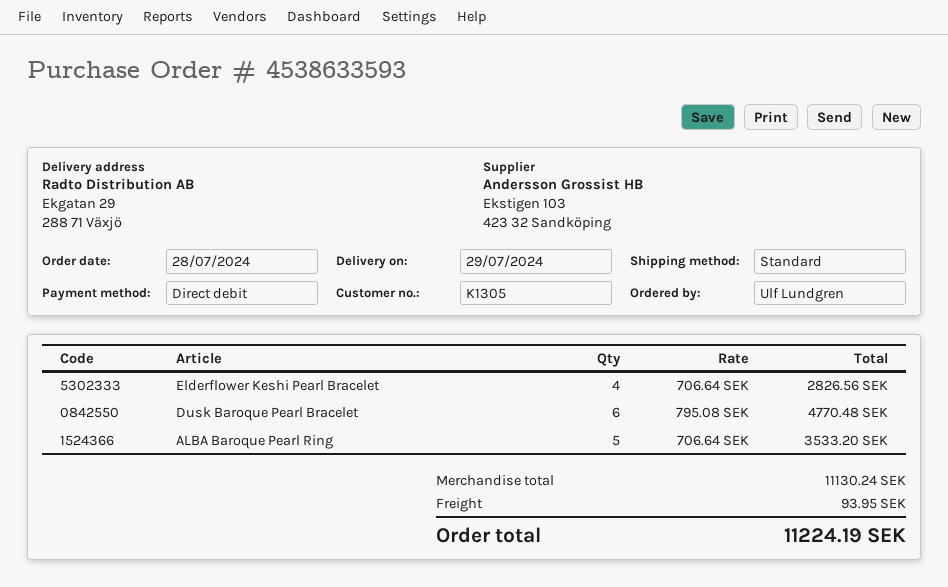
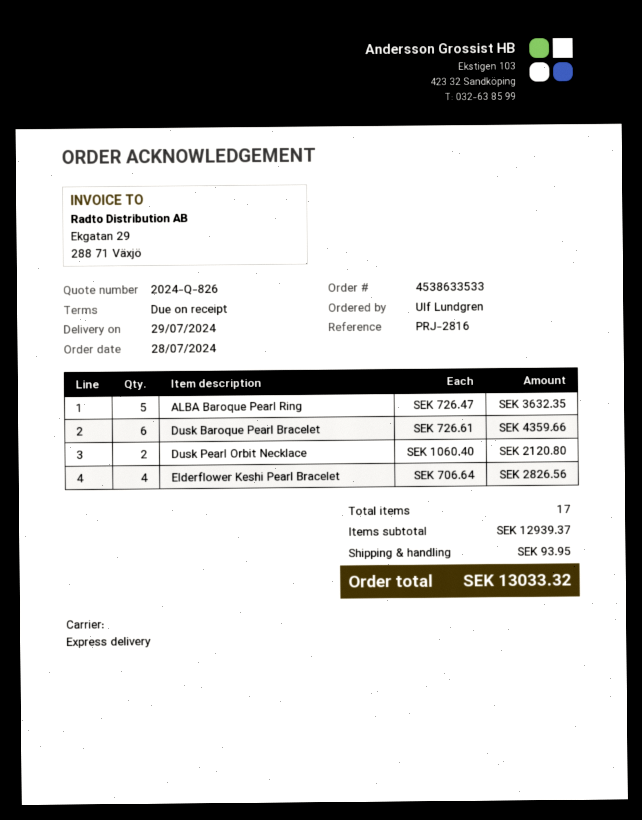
order number: 4538633593 -> 4538633533
shipping method: standard -> express
Dusk Baroque Pearl Bracelet: 6 x 795.08 = 4770.48 -> 6 x 726.61 = 4359.66
ALBA Baroque Pearl Ring: 5 x 706.64 = 3533.20 -> 5 x 726.47 = 3632.35
Dusk Pearl Orbit Necklace: none -> 2 x 1060.40 = 2120.80
subtotal: 11130.24 -> 12939.37
total: 11224.19 -> 13033.32

